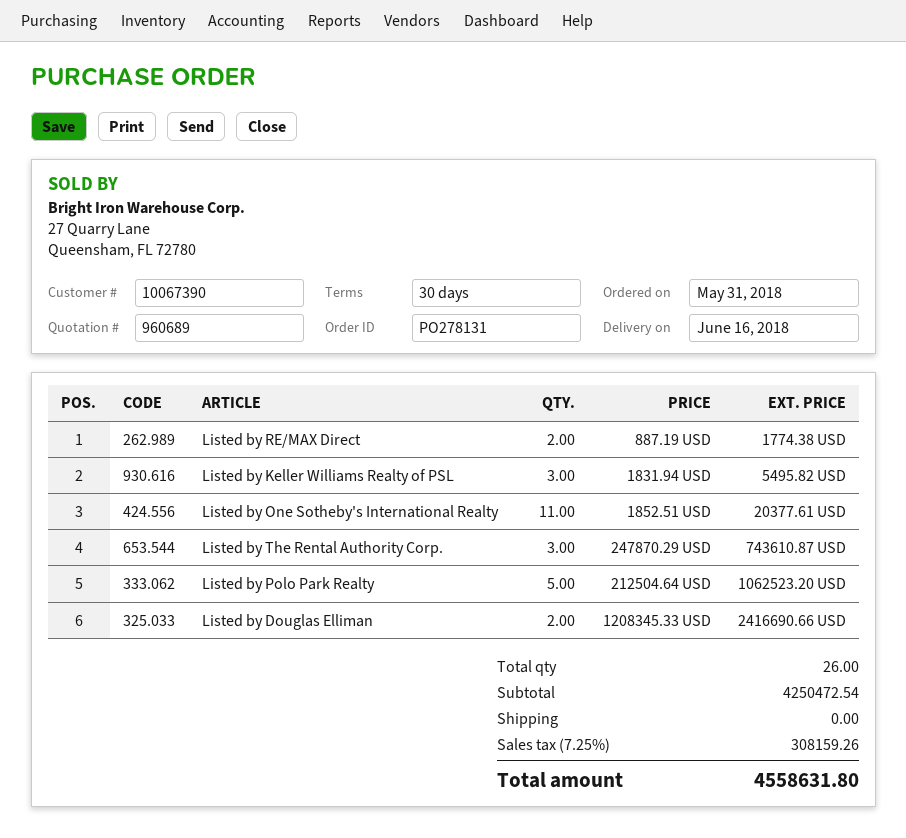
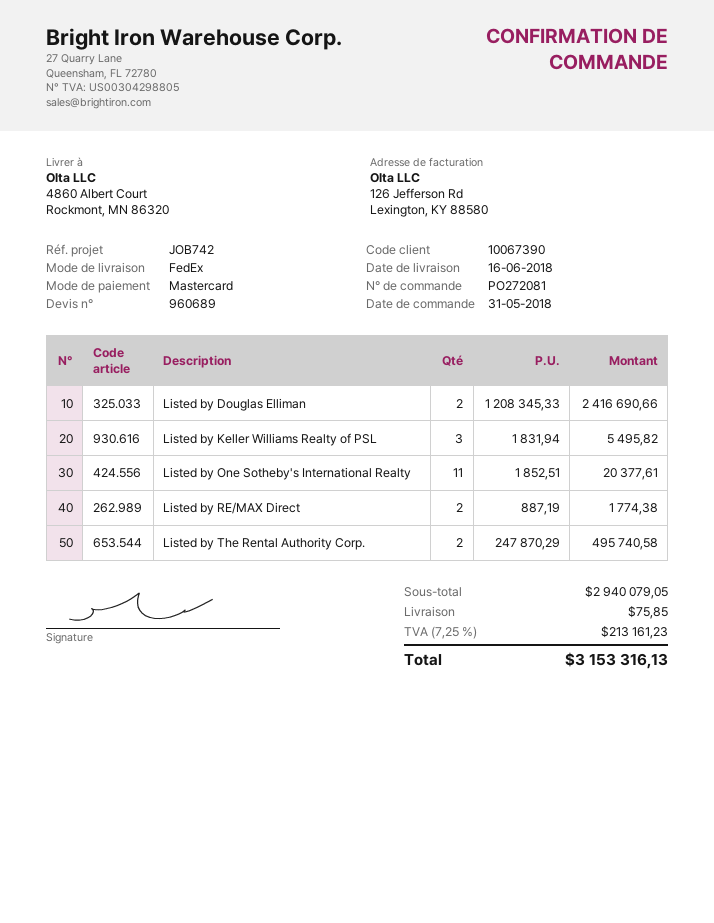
order number: PO278131 -> PO272081
Listed by The Rental Authority Corp.: 3 x 247870.29 = 743610.87 -> 2 x 247870.29 = 495740.58
Listed by Polo Park Realty: 5 x 212504.64 = 1062523.20 -> none
subtotal: 4250472.54 -> 2940079.05
shipping: 0.00 -> 75.85
tax: 7.25% = 308159.26 -> 7.25% = 213161.23
total: 4558631.80 -> 3153316.13

